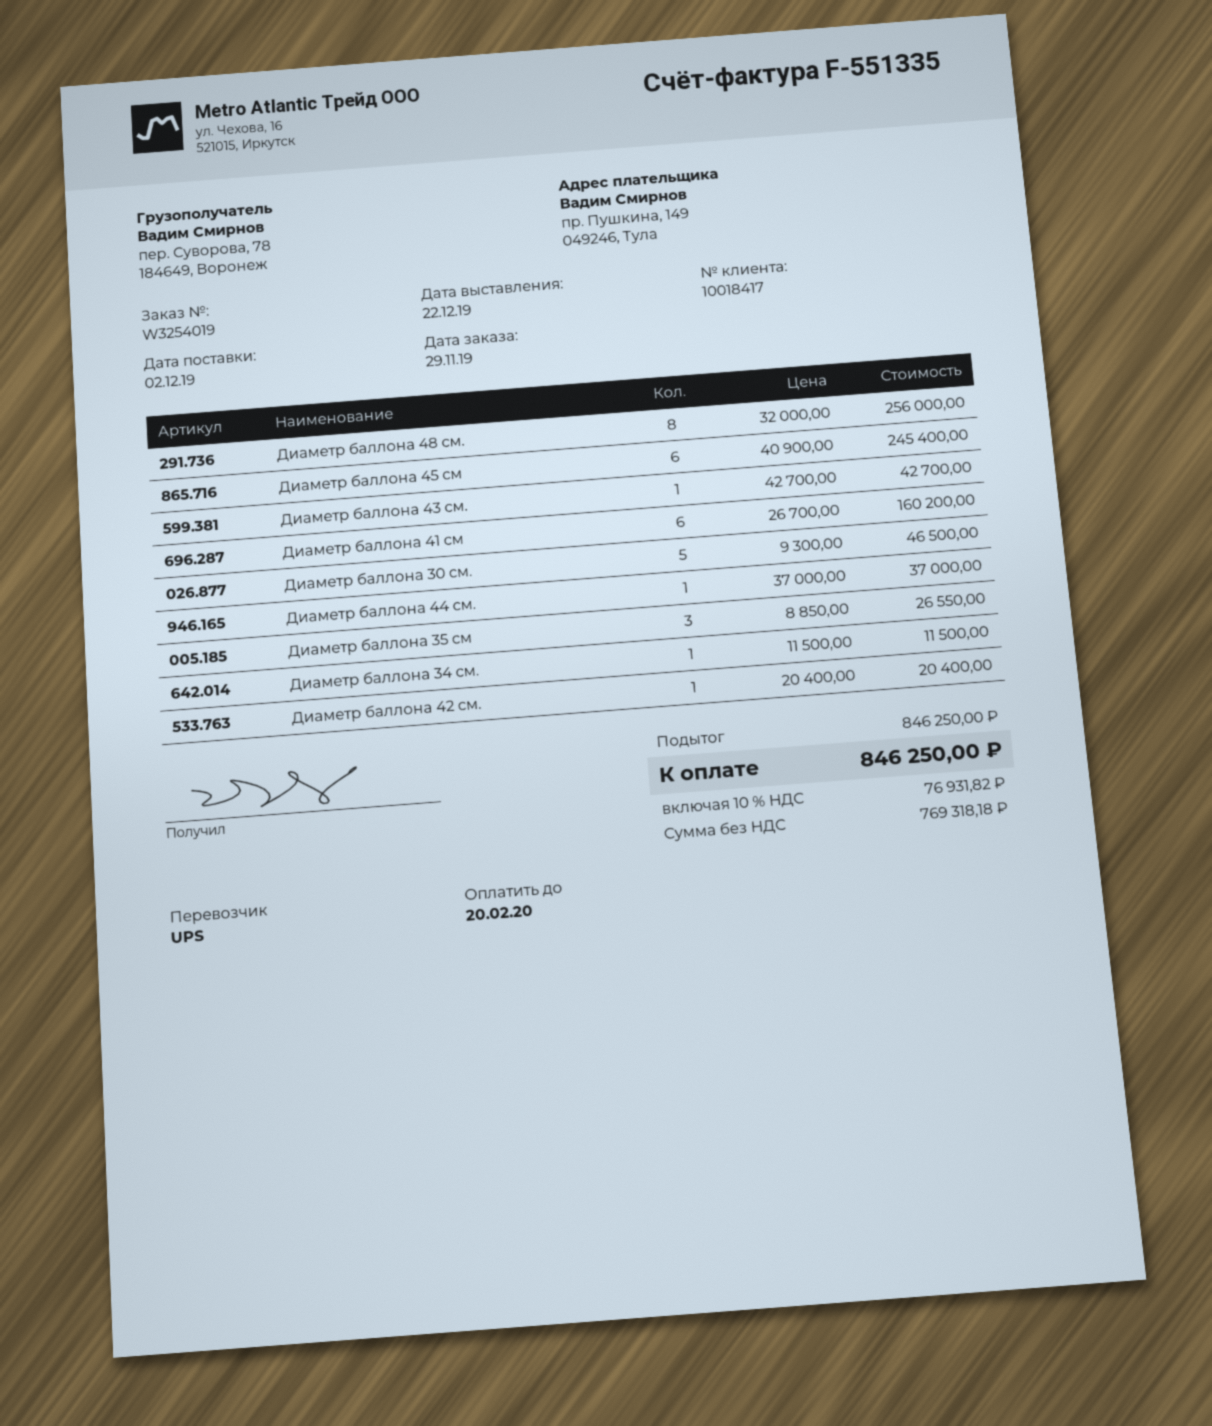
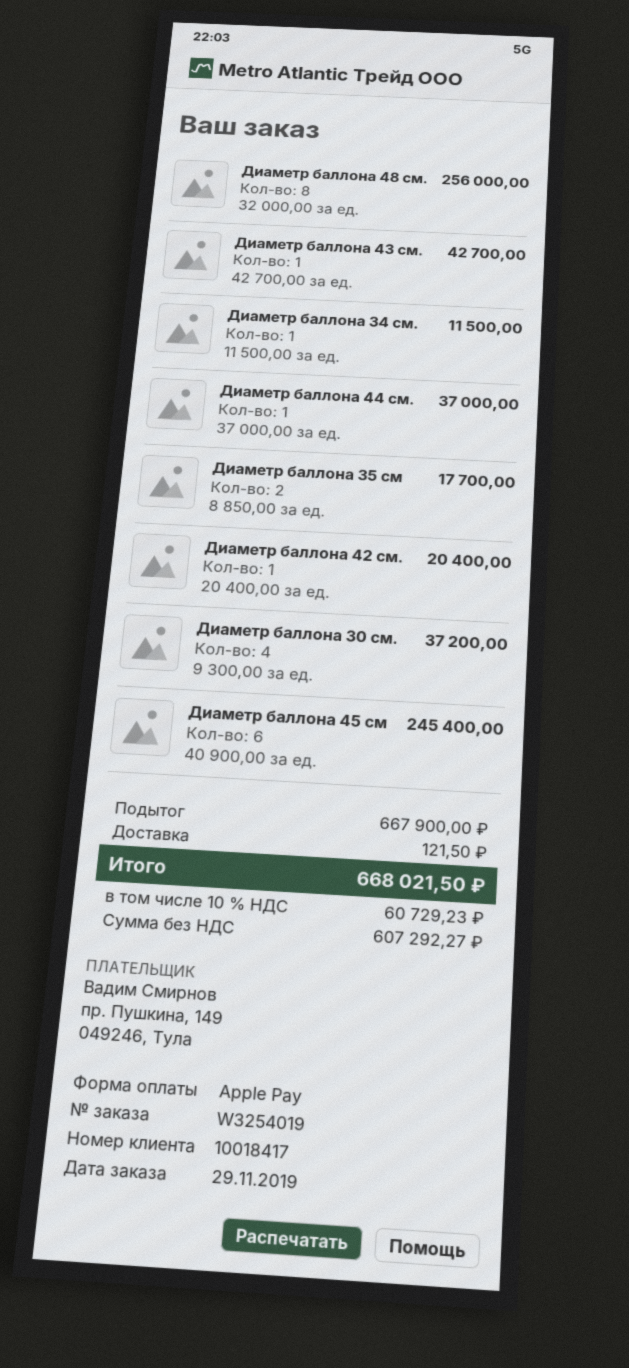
Диаметр баллона 41 см: 6 x 26700.00 = 160200.00 -> none
Диаметр баллона 30 см.: 5 x 9300.00 = 46500.00 -> 4 x 9300.00 = 37200.00
Диаметр баллона 35 см: 3 x 8850.00 = 26550.00 -> 2 x 8850.00 = 17700.00
subtotal: 846250.00 -> 667900.00
shipping: none -> 121.50
net: 769318.18 -> 607292.27
tax: 10% = 76931.82 -> 10% = 60729.23
total: 846250.00 -> 668021.50

